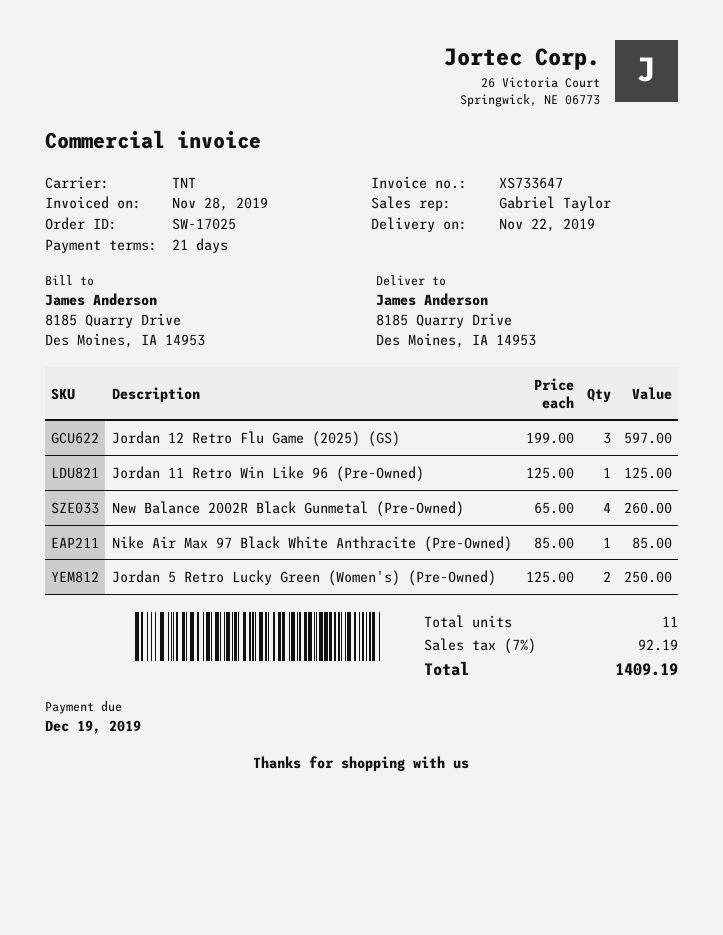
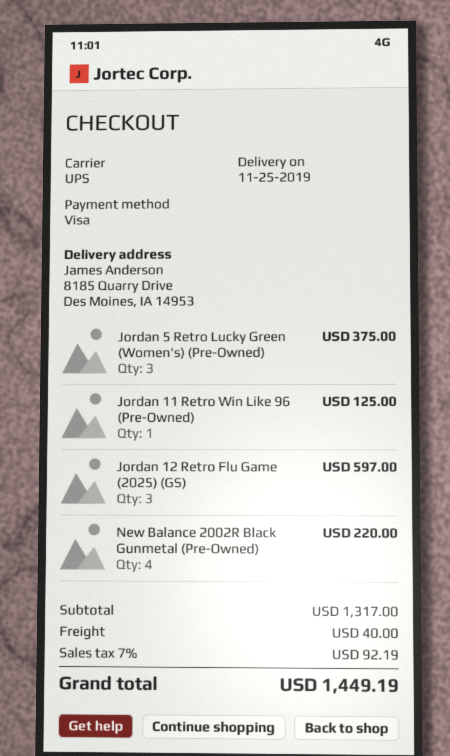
delivery date: 2019-11-22 -> 2019-11-25
shipping method: TNT -> UPS
New Balance 2002R Black Gunmetal (Pre-Owned): 4 for 260.00 -> 4 for 220.00
Nike Air Max 97 Black White Anthracite (Pre-Owned): 1 for 85.00 -> none
Jordan 5 Retro Lucky Green (Women's) (Pre-Owned): 2 for 250.00 -> 3 for 375.00
shipping: none -> 40.00
total: 1409.19 -> 1449.19

